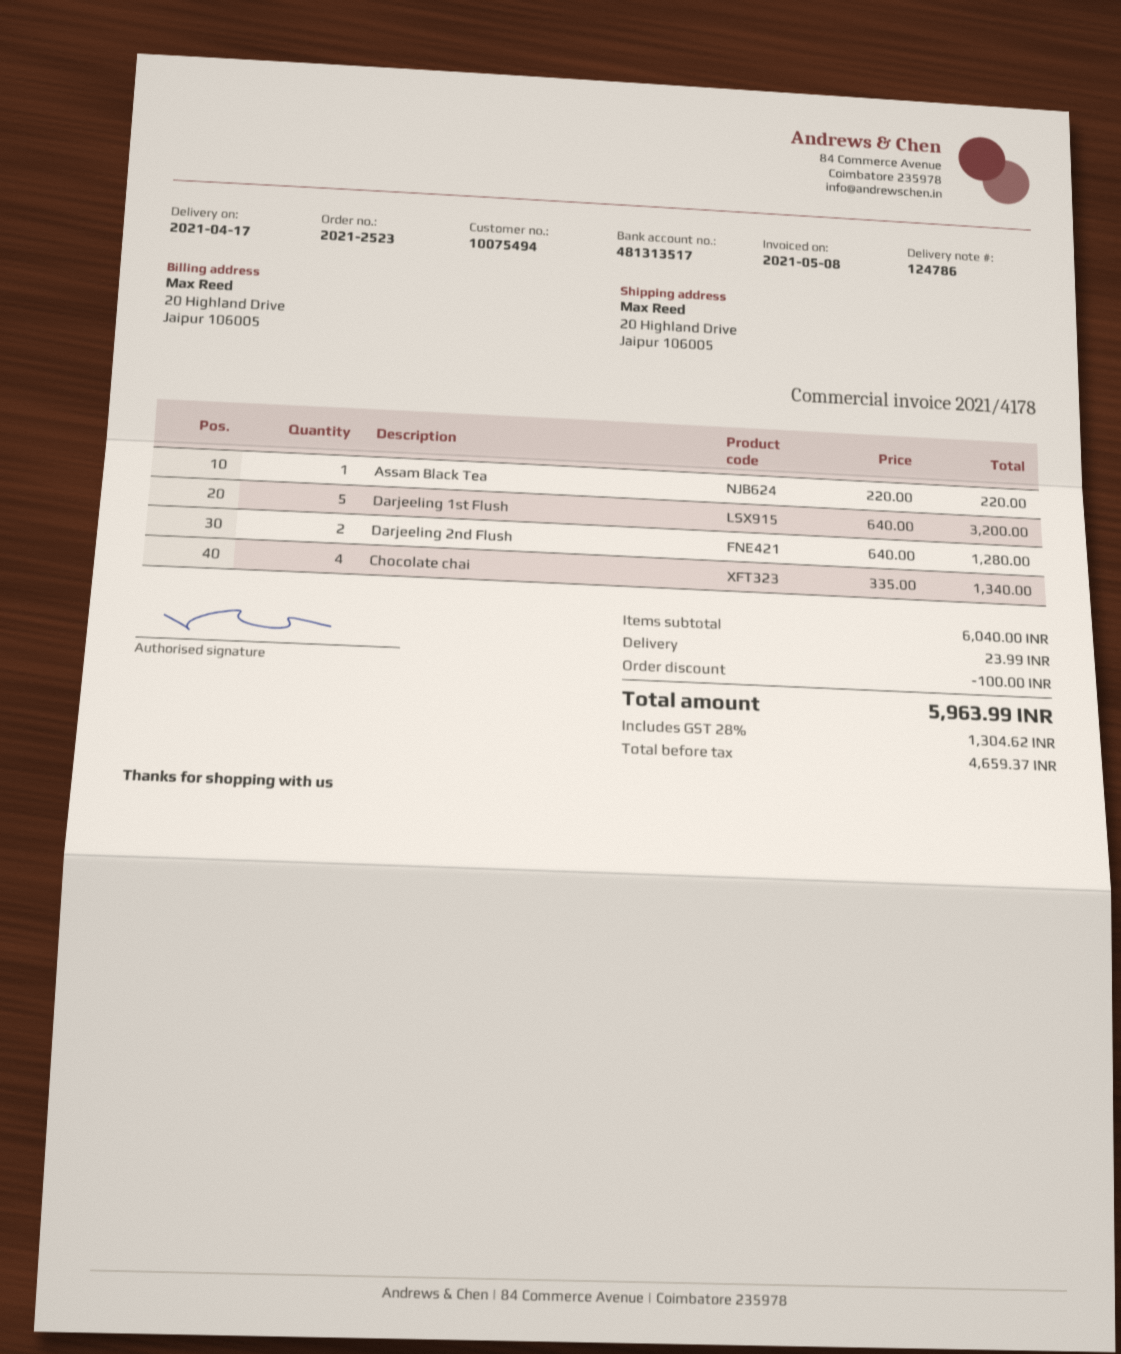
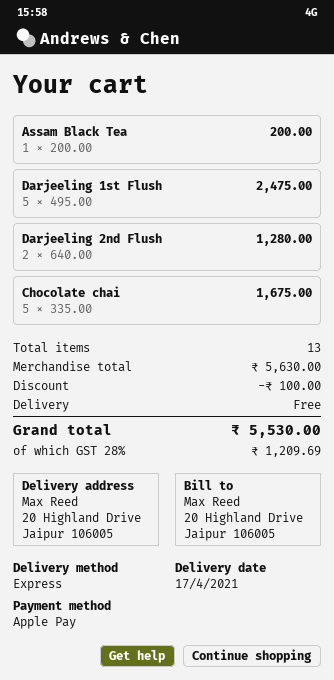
Assam Black Tea: 1 x 220.00 = 220.00 -> 1 x 200.00 = 200.00
Darjeeling 1st Flush: 5 x 640.00 = 3200.00 -> 5 x 495.00 = 2475.00
Chocolate chai: 4 x 335.00 = 1340.00 -> 5 x 335.00 = 1675.00
subtotal: 6040.00 -> 5630.00
shipping: 23.99 -> 0.00
tax: 28% = 1304.62 -> 28% = 1209.69
total: 5963.99 -> 5530.00

